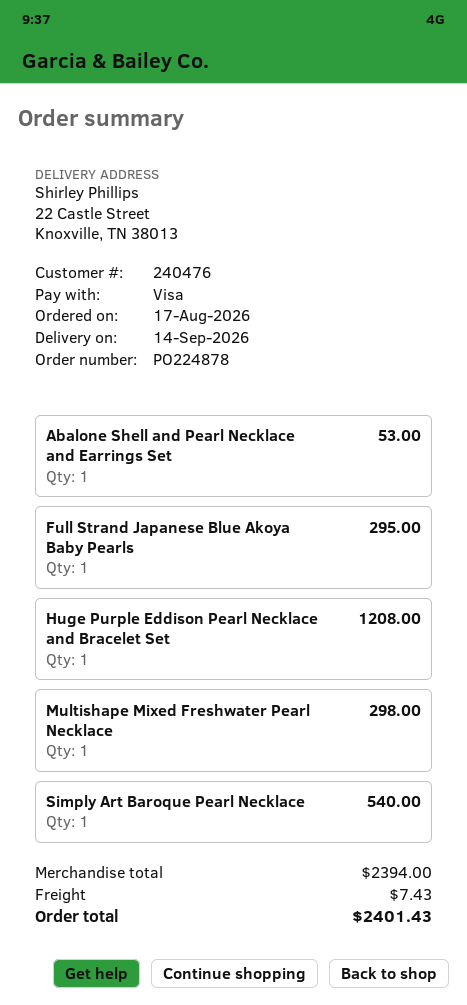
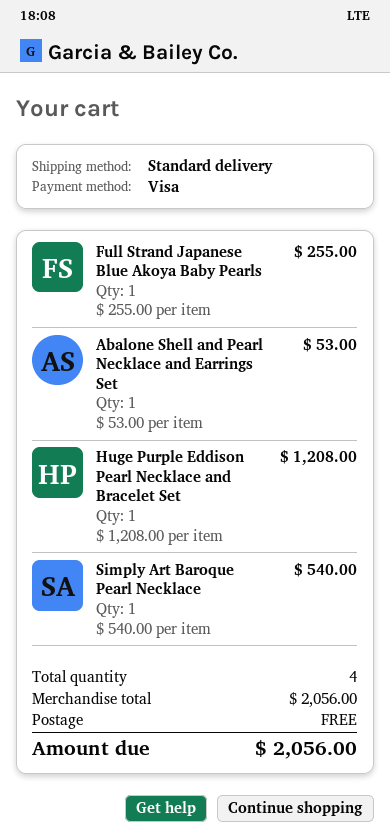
Full Strand Japanese Blue Akoya Baby Pearls: 1 for 295.00 -> 1 for 255.00
Multishape Mixed Freshwater Pearl Necklace: 1 for 298.00 -> none
subtotal: 2394.00 -> 2056.00
shipping: 7.43 -> 0.00
total: 2401.43 -> 2056.00

